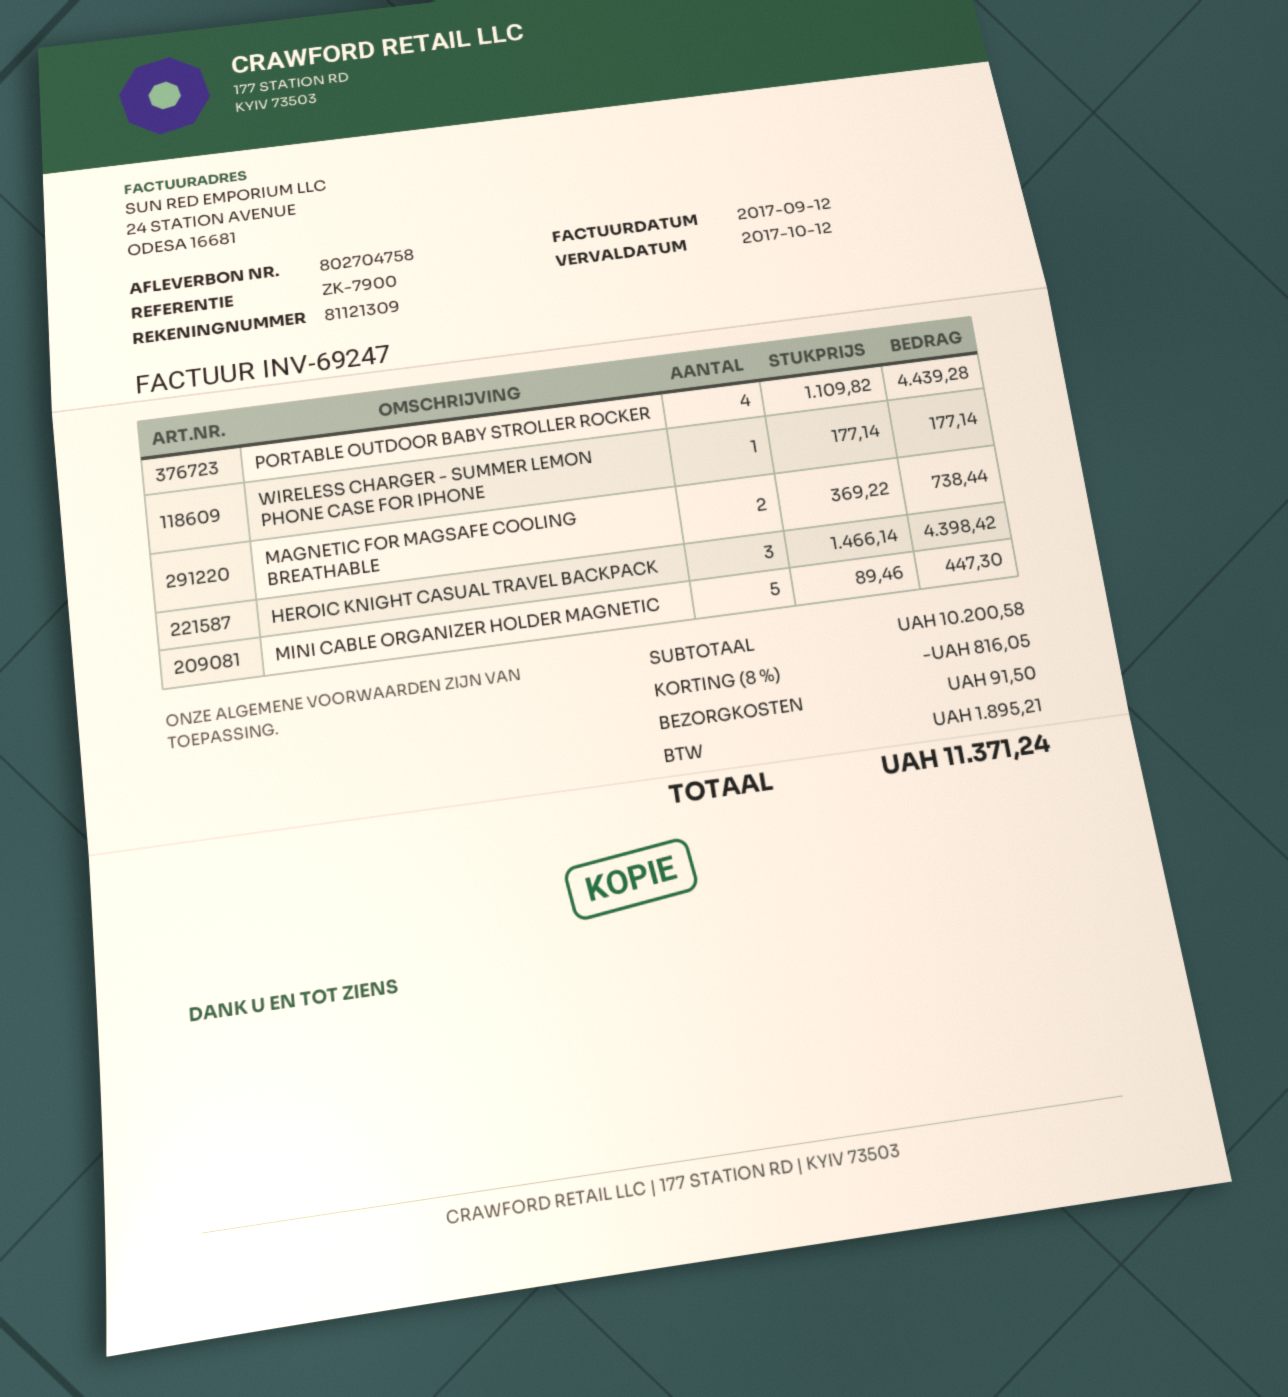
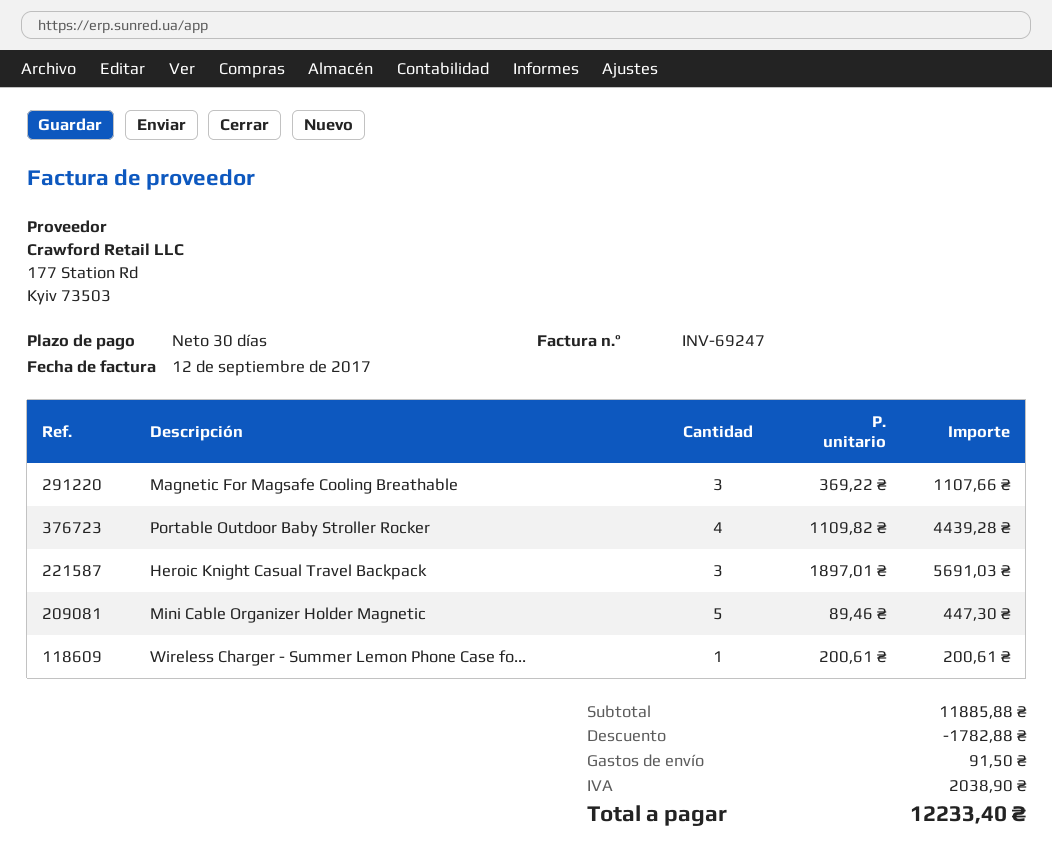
WIRELESS CHARGER - SUMMER LEMON PHONE CASE FOR IPHONE: 1 x 177.14 = 177.14 -> 1 x 200.61 = 200.61
MAGNETIC FOR MAGSAFE COOLING BREATHABLE: 2 x 369.22 = 738.44 -> 3 x 369.22 = 1107.66
HEROIC KNIGHT CASUAL TRAVEL BACKPACK: 3 x 1466.14 = 4398.42 -> 3 x 1897.01 = 5691.03
subtotal: 10200.58 -> 11885.88
discount: 816.05 -> 1782.88
tax: 1895.21 -> 2038.90
total: 11371.24 -> 12233.40

